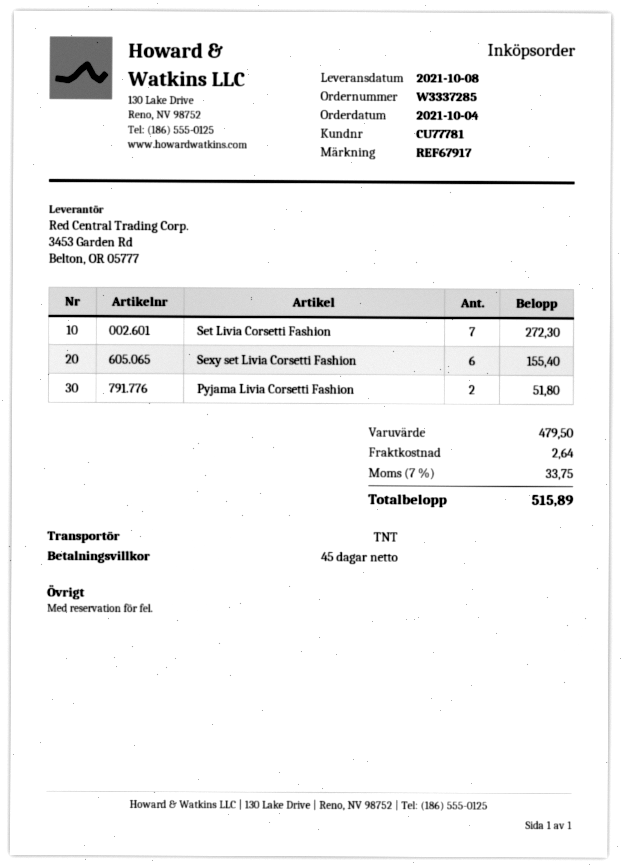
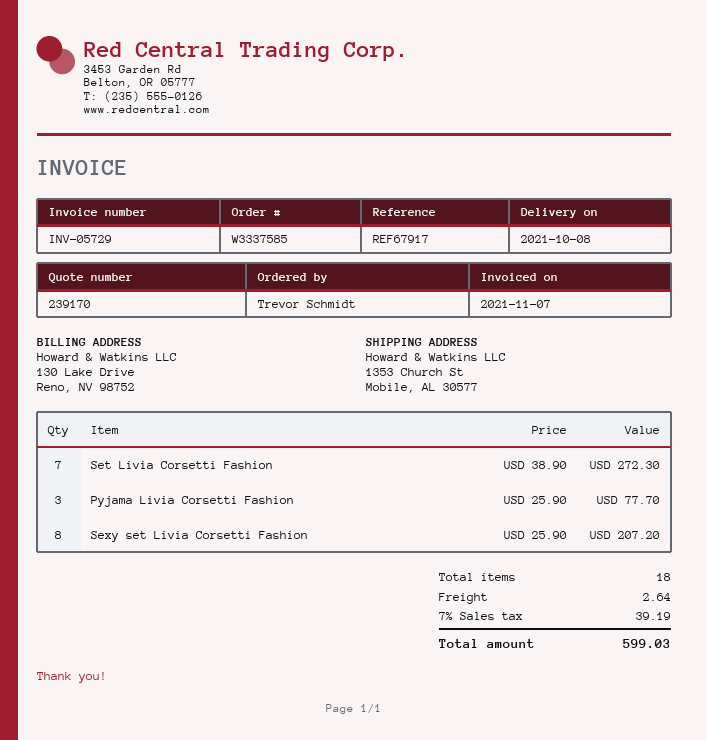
order number: W3337285 -> W3337585
Sexy set Livia Corsetti Fashion: 6 for 155.40 -> 8 for 207.20
Pyjama Livia Corsetti Fashion: 2 for 51.80 -> 3 for 77.70
tax: 7% = 33.75 -> 7% = 39.19
total: 515.89 -> 599.03

